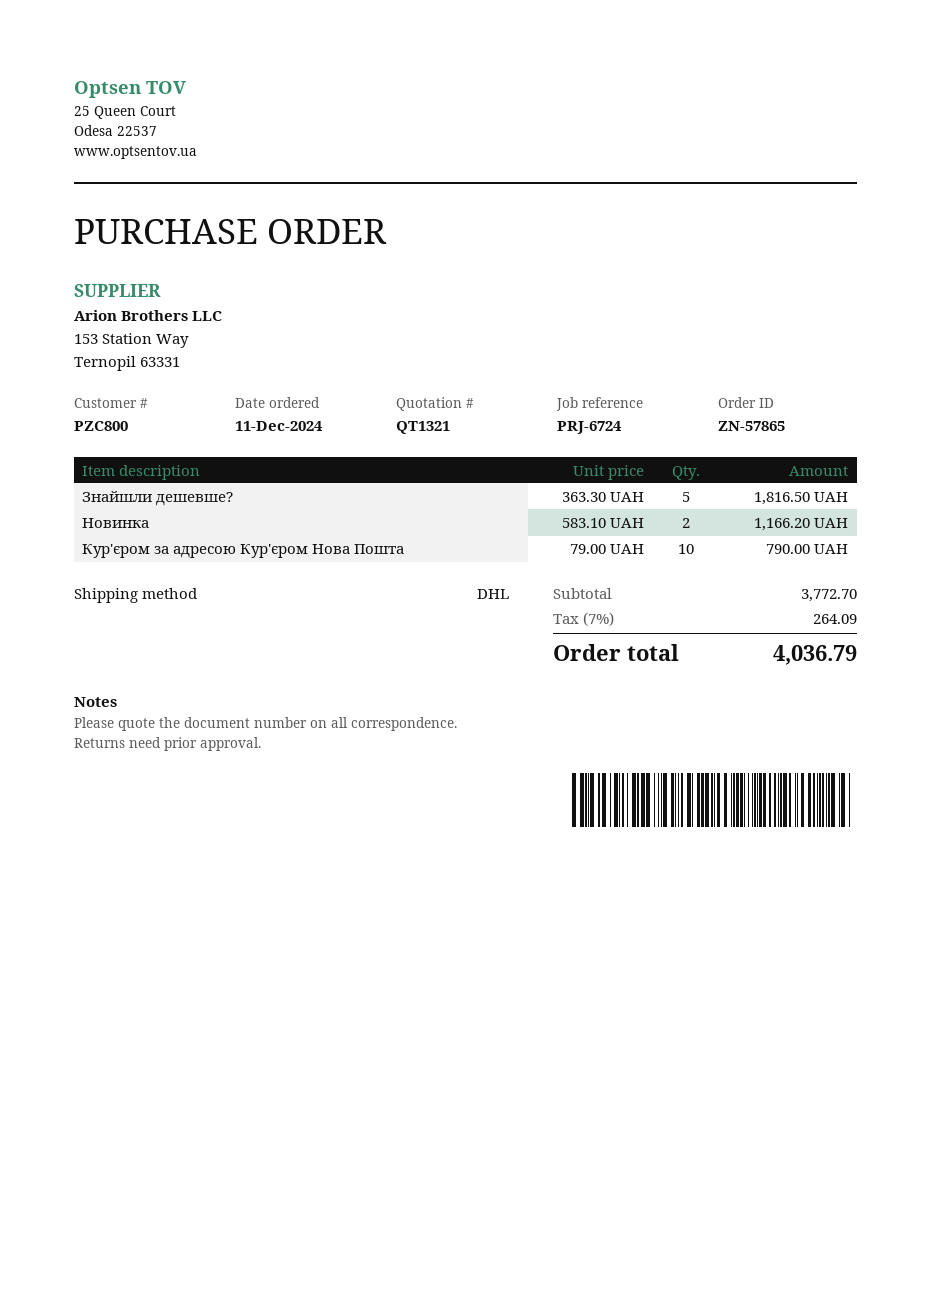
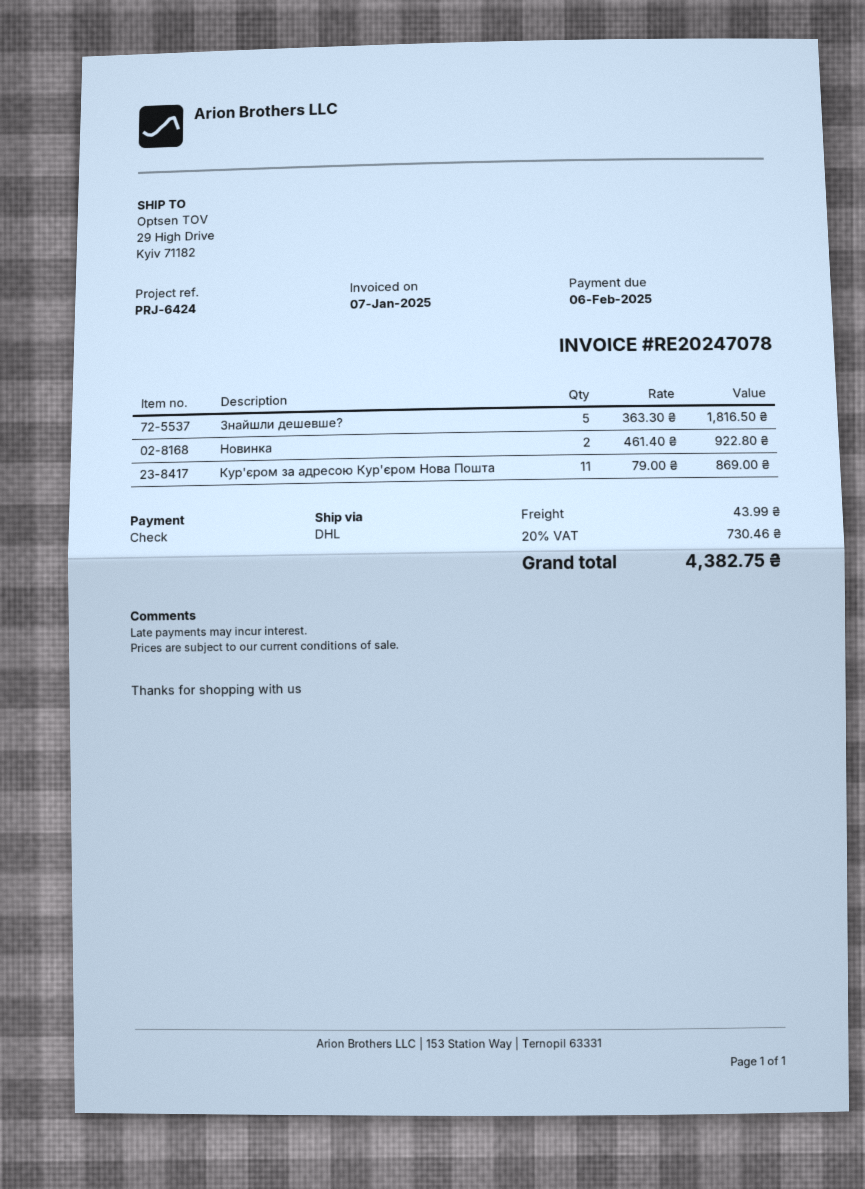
reference: PRJ-6724 -> PRJ-6424
Новинка: 2 x 583.10 = 1166.20 -> 2 x 461.40 = 922.80
Кур'єром за адресою Кур'єром Нова Пошта: 10 x 79.00 = 790.00 -> 11 x 79.00 = 869.00
shipping: none -> 43.99
tax: 7% = 264.09 -> 20% = 730.46
total: 4036.79 -> 4382.75

